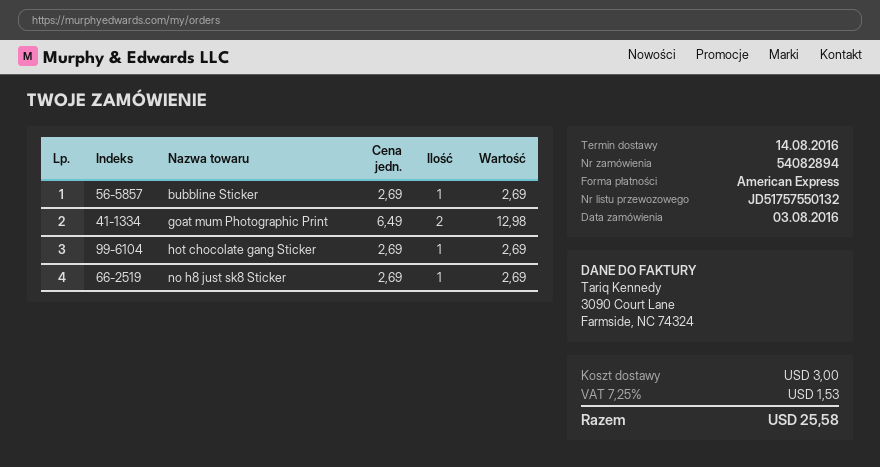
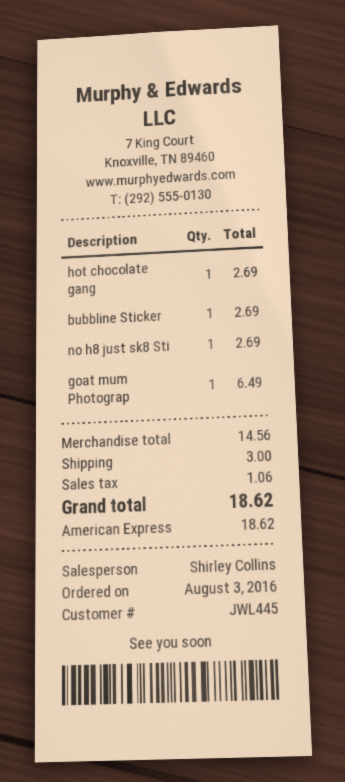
goat mum Photographic Print: 2 for 12.98 -> 1 for 6.49
tax: 1.53 -> 1.06
total: 25.58 -> 18.62

